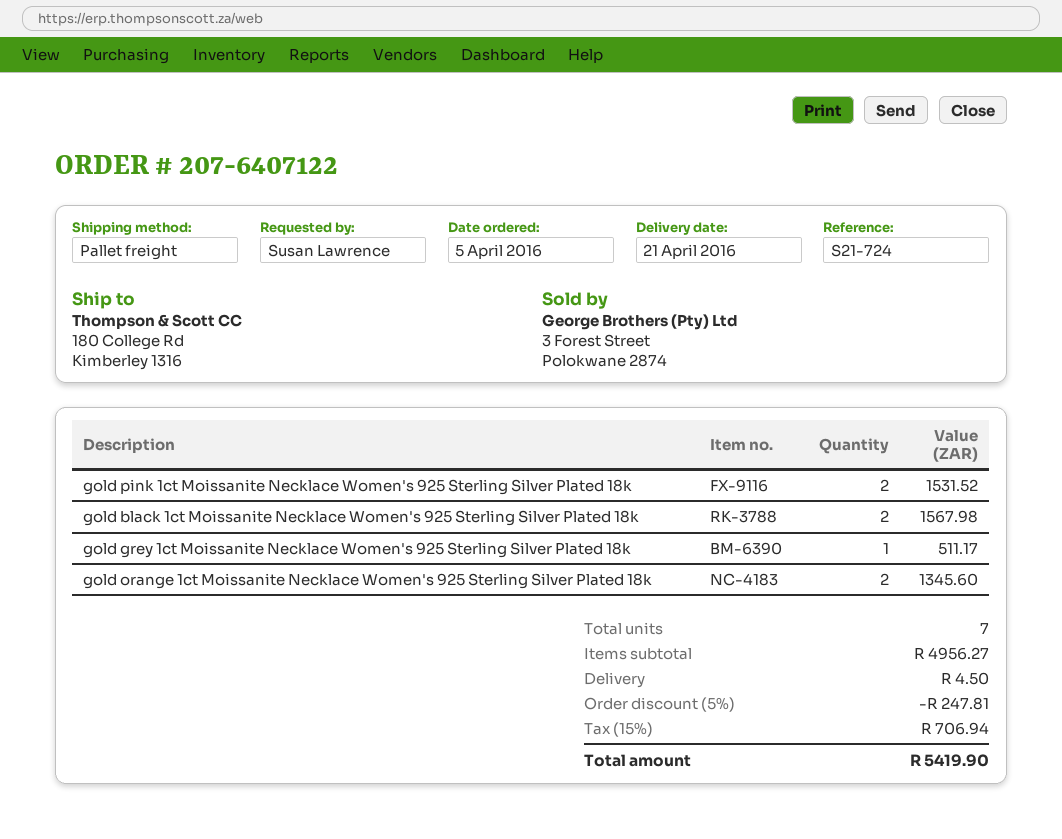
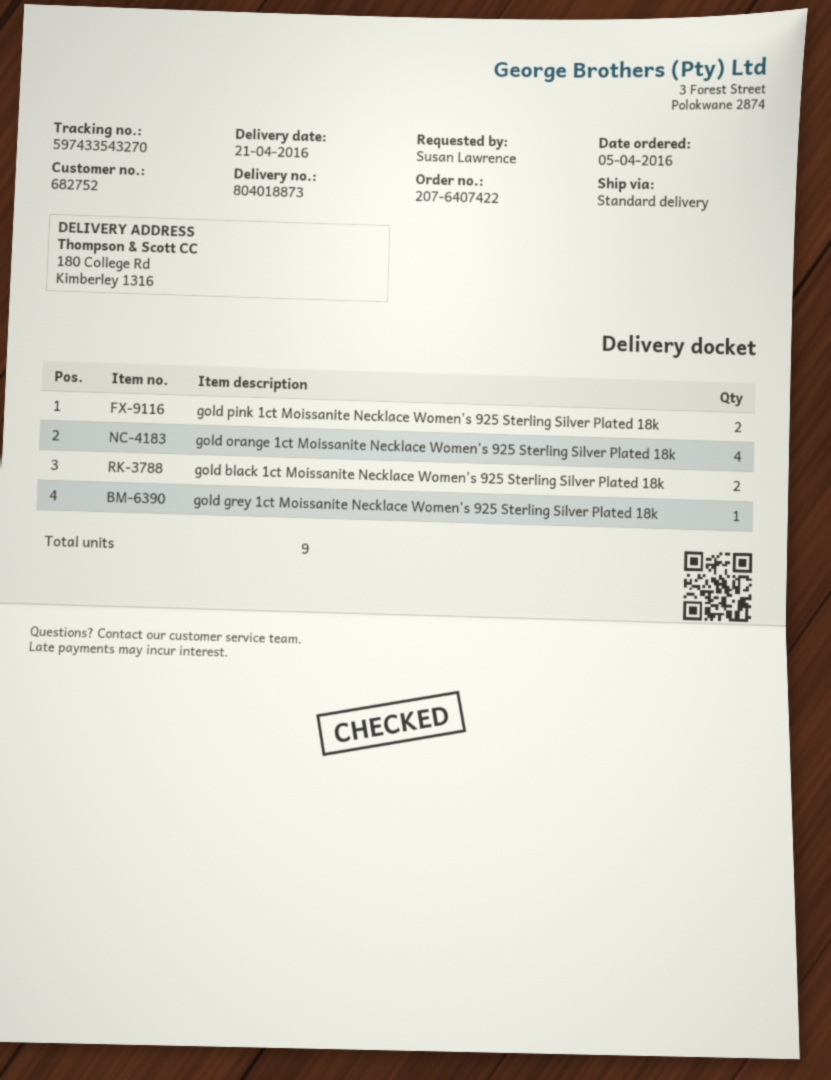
order number: 207-6407122 -> 207-6407422
shipping method: pallet freight -> standard
gold orange 1ct Moissanite Necklace Women's 925 Sterling Silver Plated 18k: 2 -> 4
total quantity: 7 -> 9

